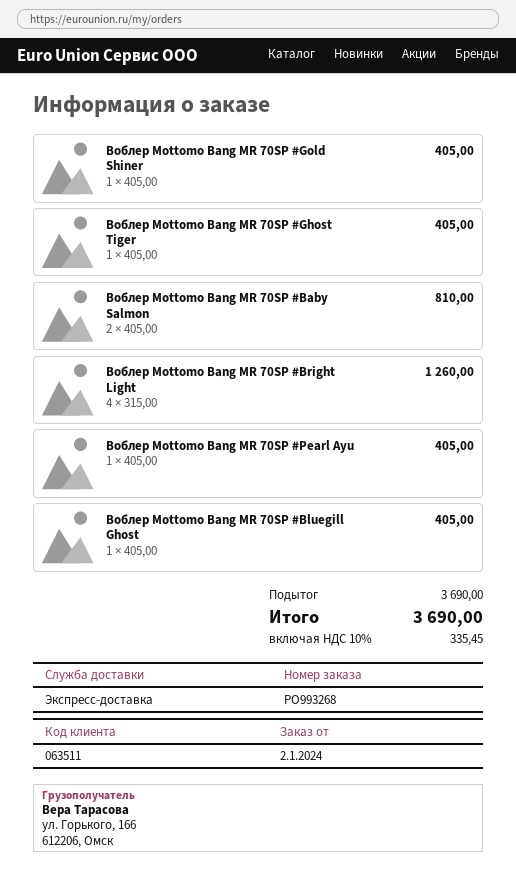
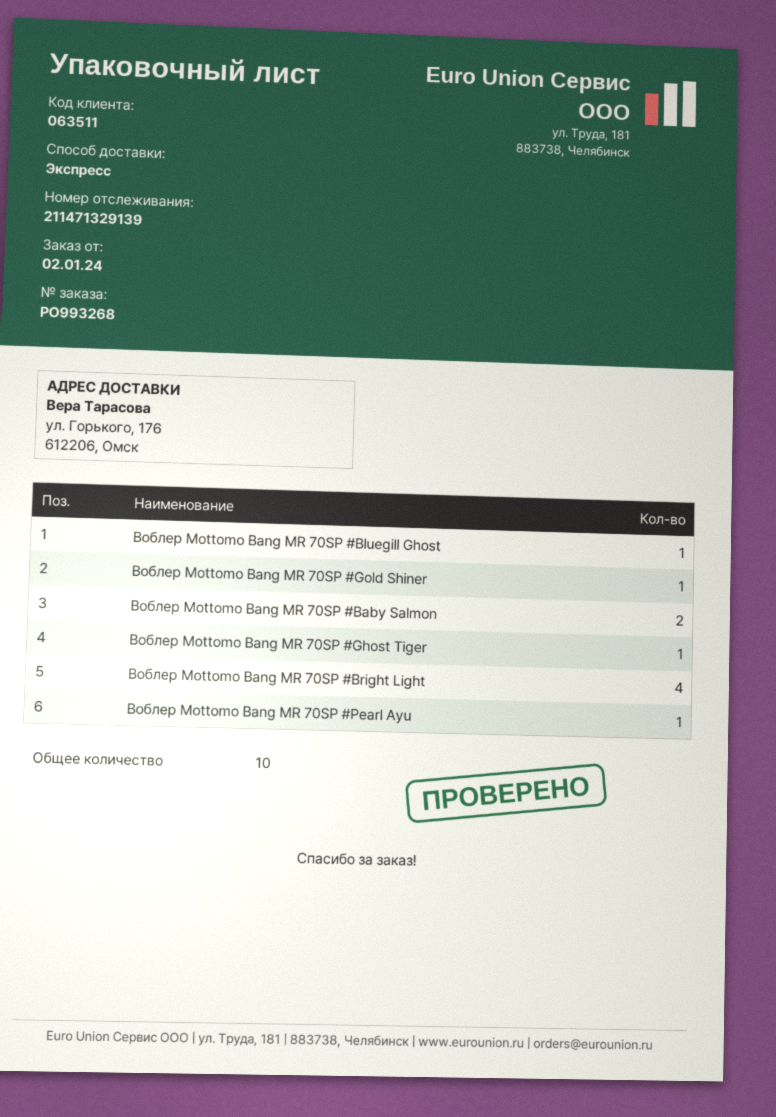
ship to: ул. Горького, 166, 612206, Омск -> ул. Горького, 176, 612206, Омск

